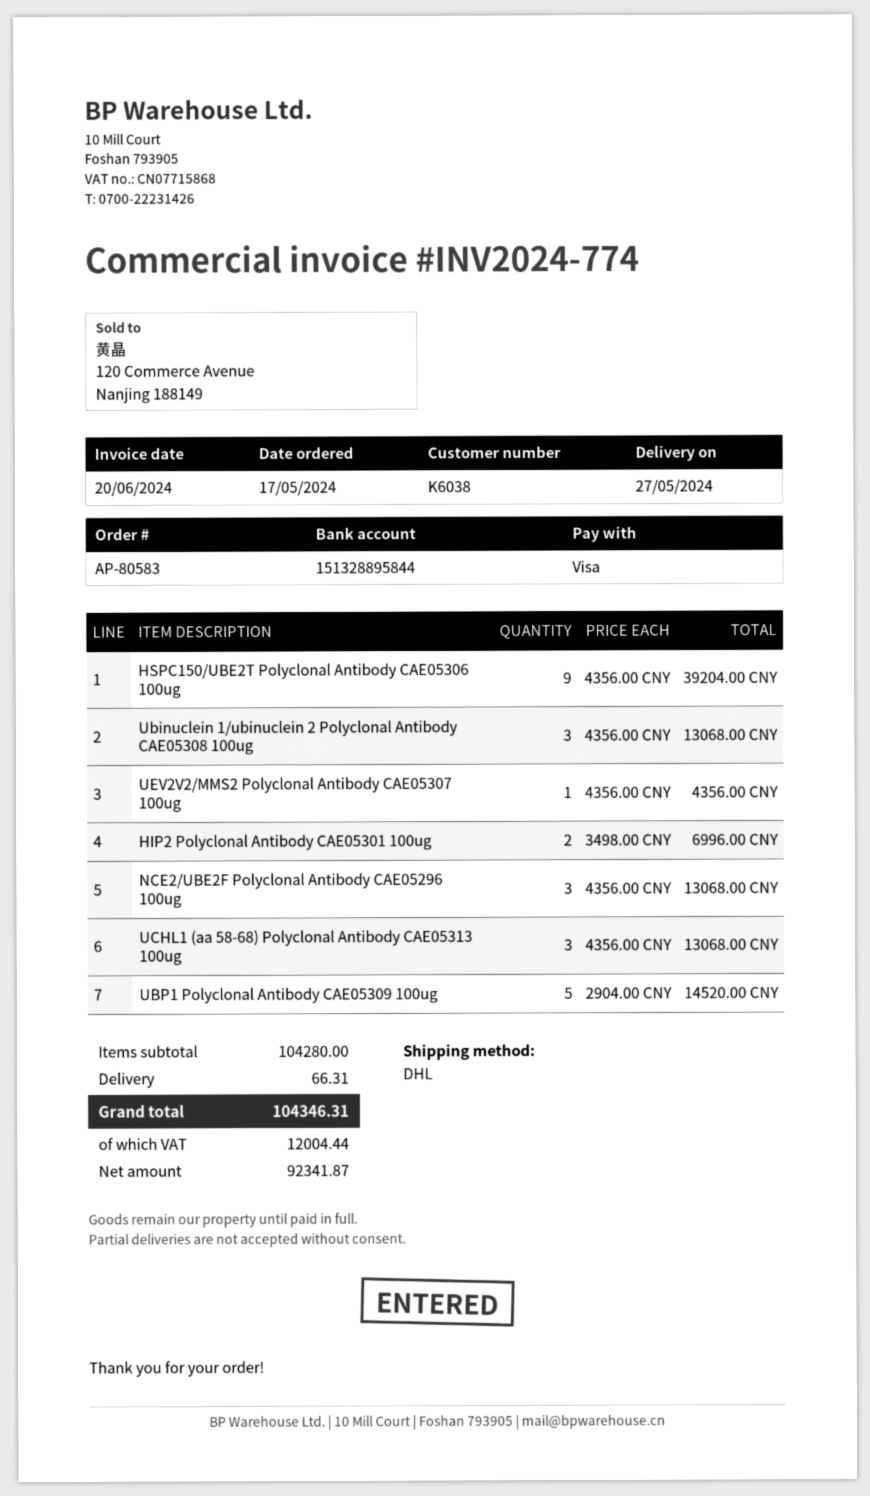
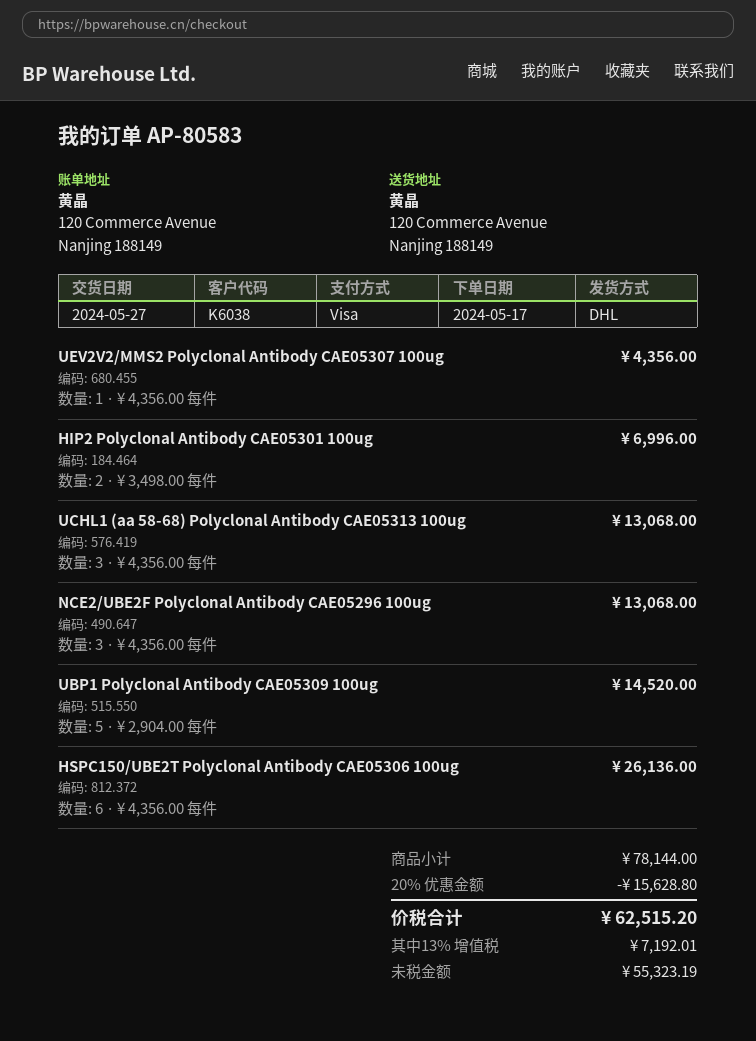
HSPC150/UBE2T Polyclonal Antibody CAE05306 100ug: 9 x 4356.00 = 39204.00 -> 6 x 4356.00 = 26136.00
Ubinuclein 1/ubinuclein 2 Polyclonal Antibody CAE05308 100ug: 3 x 4356.00 = 13068.00 -> none
subtotal: 104280.00 -> 78144.00
discount: none -> 20% = 15628.80
shipping: 66.31 -> none
net: 92341.87 -> 55323.19
tax: 12004.44 -> 7192.01
total: 104346.31 -> 62515.20

